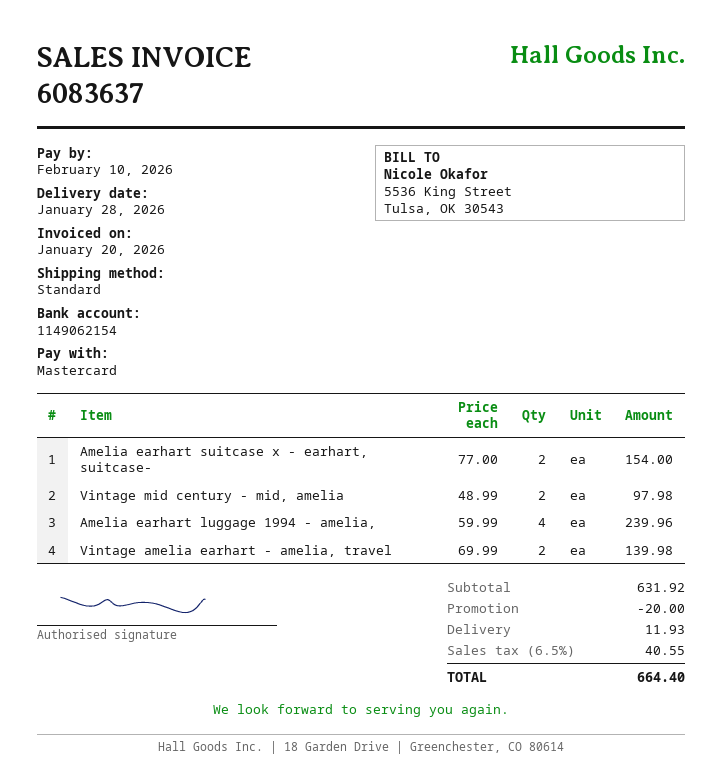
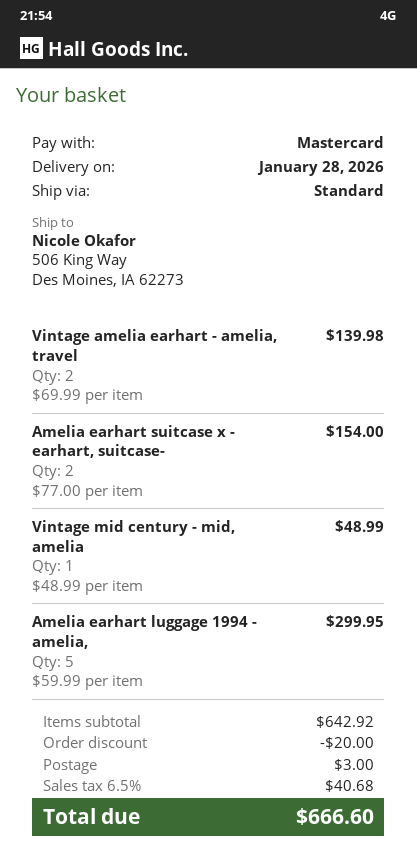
Vintage mid century - mid, amelia: 2 x 48.99 = 97.98 -> 1 x 48.99 = 48.99
Amelia earhart luggage 1994 - amelia,: 4 x 59.99 = 239.96 -> 5 x 59.99 = 299.95
subtotal: 631.92 -> 642.92
shipping: 11.93 -> 3.00
tax: 6.5% = 40.55 -> 6.5% = 40.68
total: 664.40 -> 666.60

